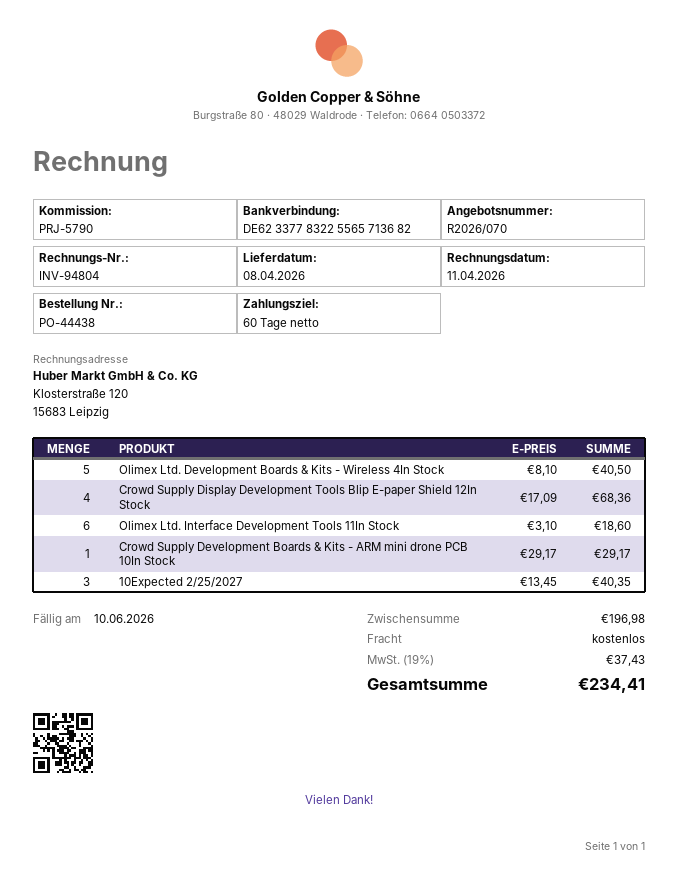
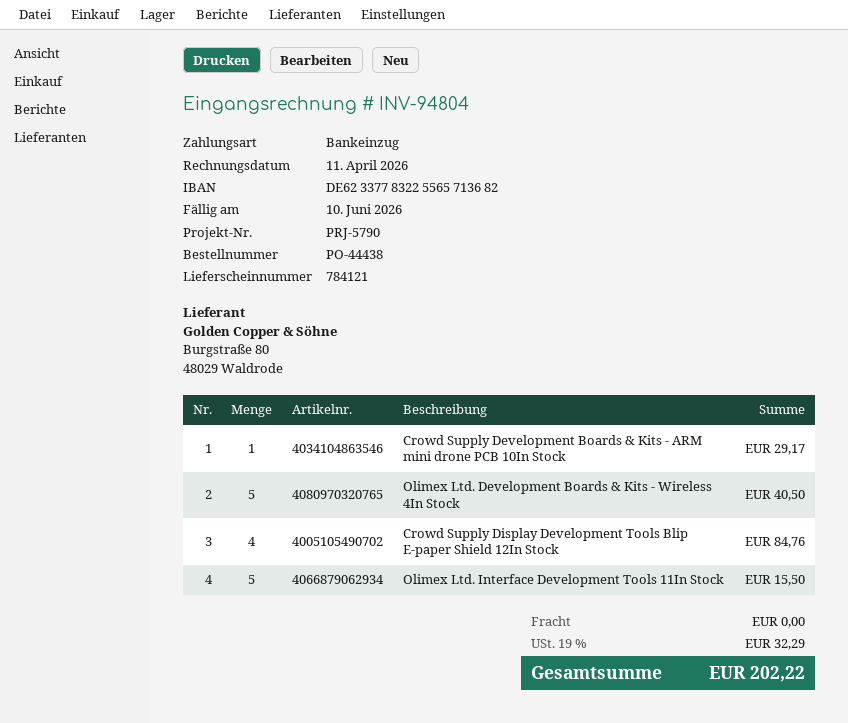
Crowd Supply Display Development Tools Blip E-paper Shield 12In Stock: 4 for 68.36 -> 4 for 84.76
Olimex Ltd. Interface Development Tools 11In Stock: 6 for 18.60 -> 5 for 15.50
10Expected 2/25/2027: 3 for 40.35 -> none
tax: 19% = 37.43 -> 19% = 32.29
total: 234.41 -> 202.22

